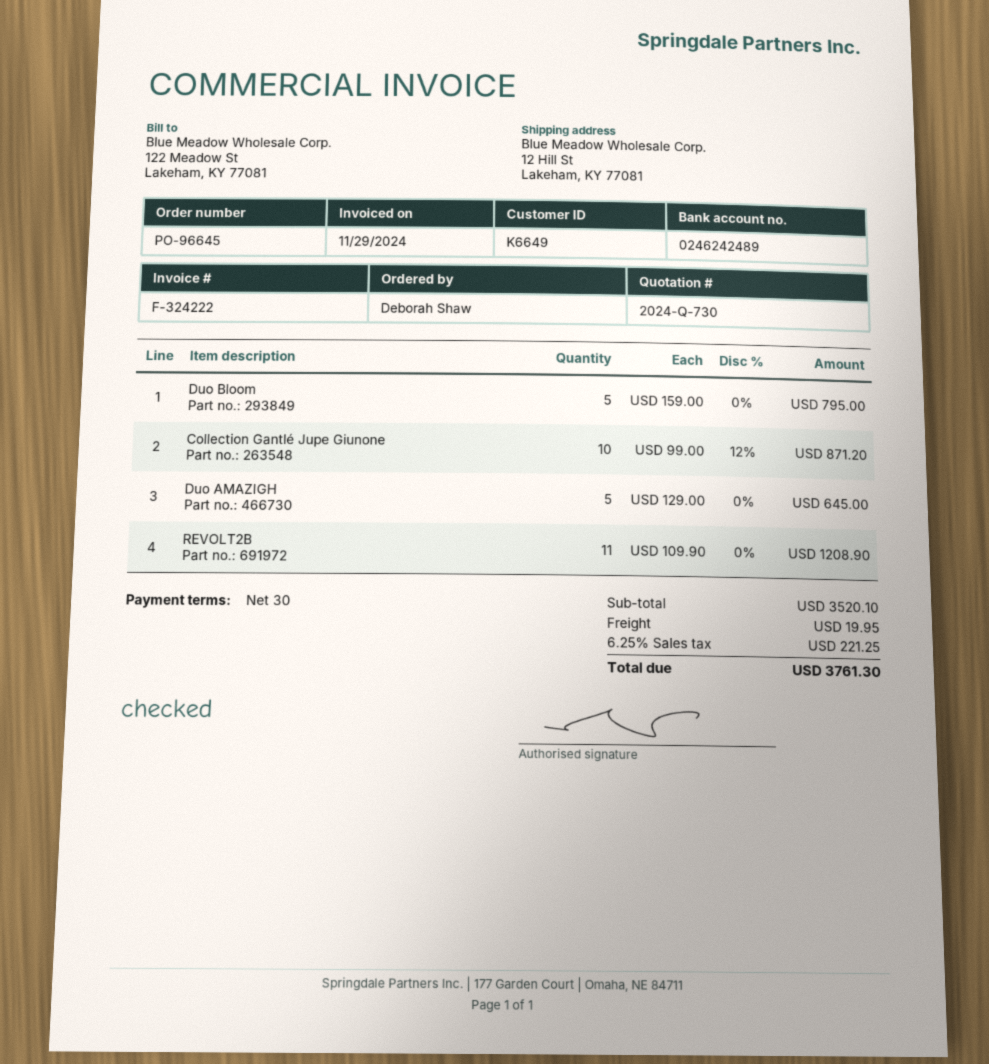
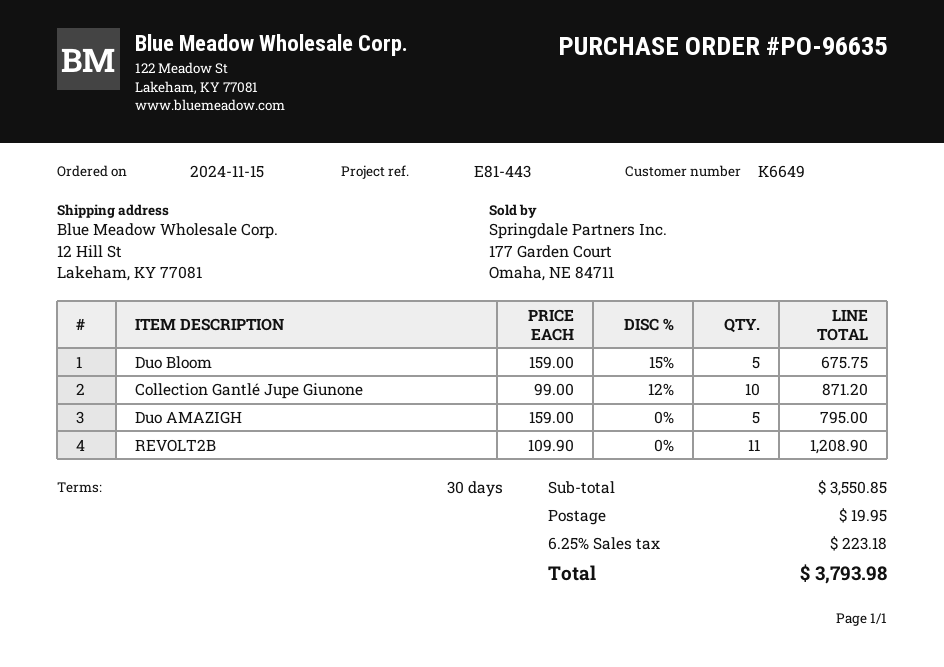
order number: PO-96645 -> PO-96635
Duo Bloom: 5 x 159.00 = 795.00 -> 5 x 159.00 - 15% = 675.75
Duo AMAZIGH: 5 x 129.00 = 645.00 -> 5 x 159.00 = 795.00
subtotal: 3520.10 -> 3550.85
tax: 6.25% = 221.25 -> 6.25% = 223.18
total: 3761.30 -> 3793.98

